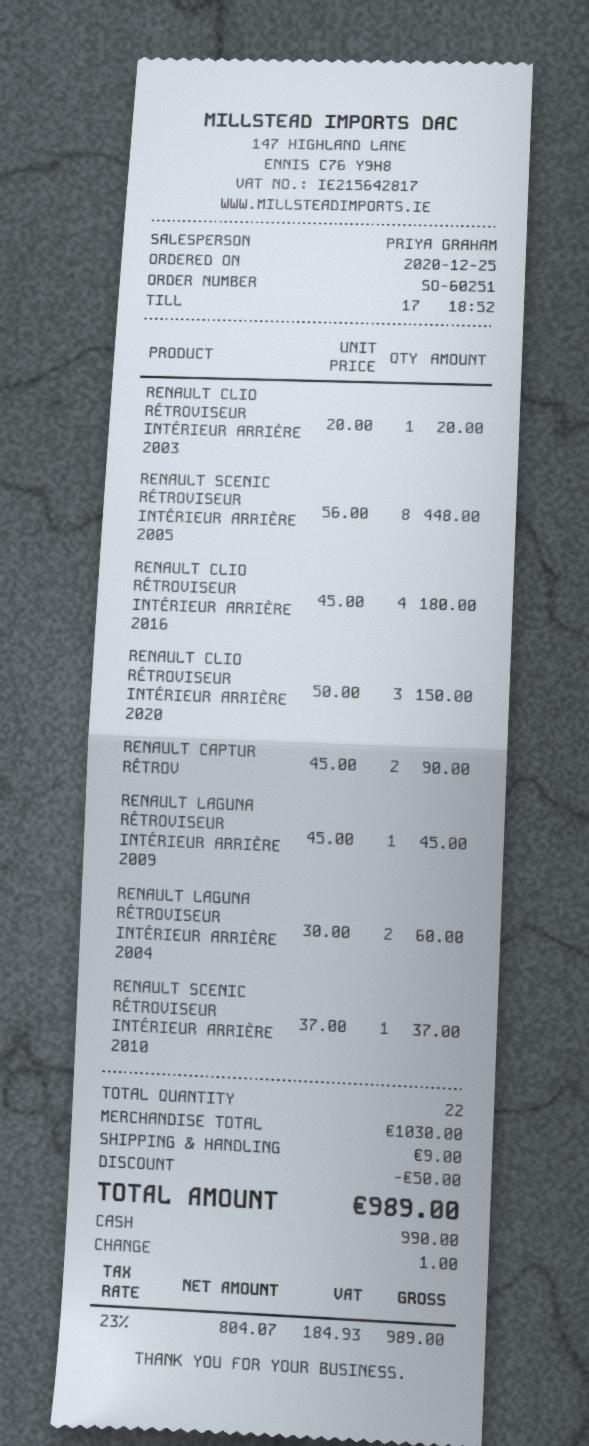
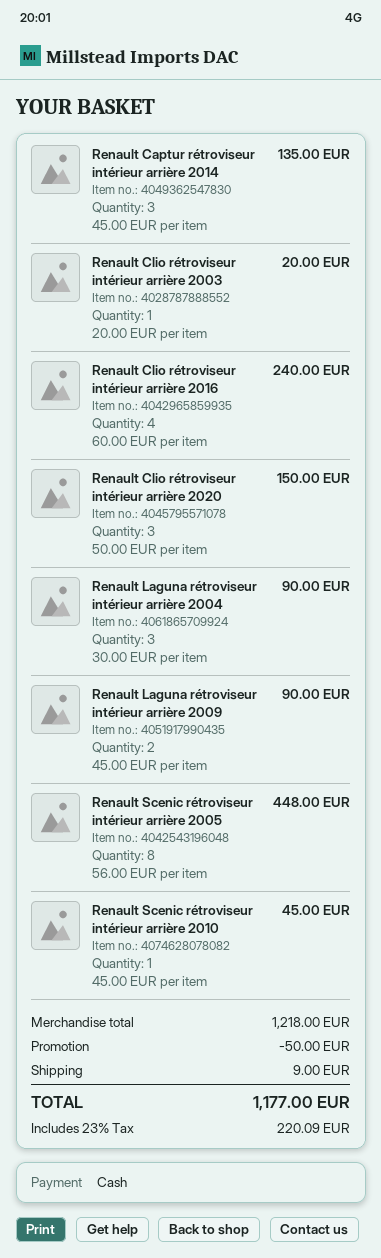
RENAULT CLIO RÉTROVISEUR INTÉRIEUR ARRIÈRE 2016: 4 x 45.00 = 180.00 -> 4 x 60.00 = 240.00
RENAULT CAPTUR RÉTROV: 2 x 45.00 = 90.00 -> 3 x 45.00 = 135.00
RENAULT LAGUNA RÉTROVISEUR INTÉRIEUR ARRIÈRE 2009: 1 x 45.00 = 45.00 -> 2 x 45.00 = 90.00
RENAULT LAGUNA RÉTROVISEUR INTÉRIEUR ARRIÈRE 2004: 2 x 30.00 = 60.00 -> 3 x 30.00 = 90.00
RENAULT SCENIC RÉTROVISEUR INTÉRIEUR ARRIÈRE 2010: 1 x 37.00 = 37.00 -> 1 x 45.00 = 45.00
subtotal: 1030.00 -> 1218.00
tax: 23% = 184.93 -> 23% = 220.09
total: 989.00 -> 1177.00

